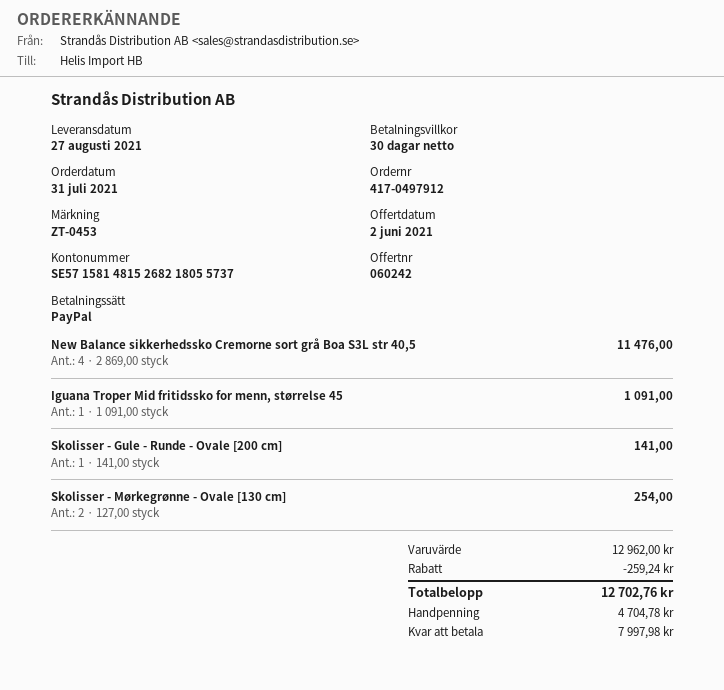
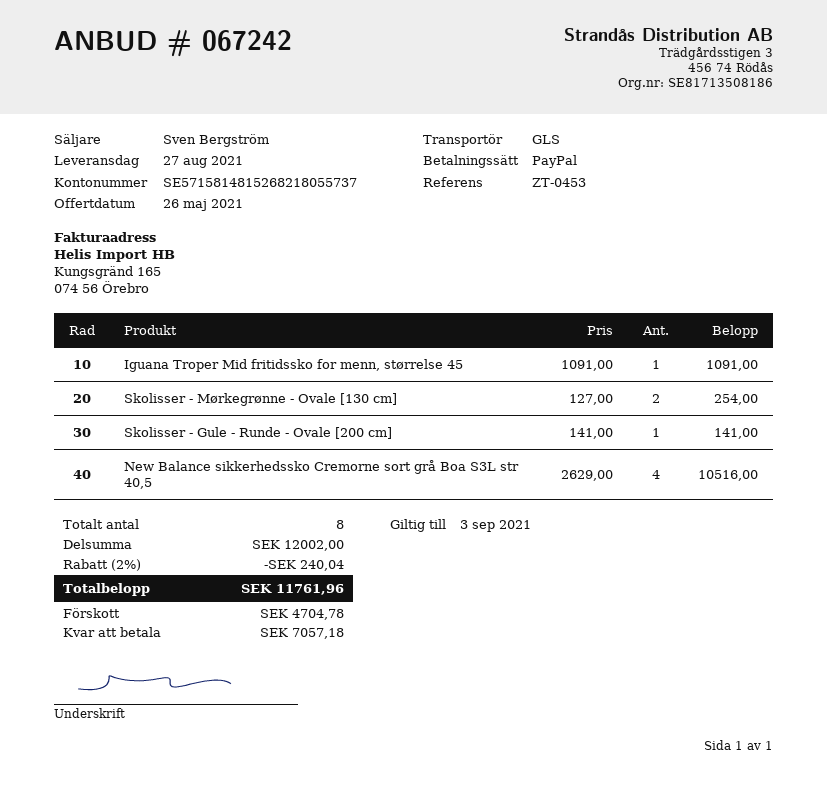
quote number: 060242 -> 067242
quote date: 2021-06-02 -> 2021-05-26
New Balance sikkerhedssko Cremorne sort grå Boa S3L str 40,5: 4 x 2869.00 = 11476.00 -> 4 x 2629.00 = 10516.00
subtotal: 12962.00 -> 12002.00
discount: 259.24 -> 240.04
total: 12702.76 -> 11761.96
balance: 7997.98 -> 7057.18

